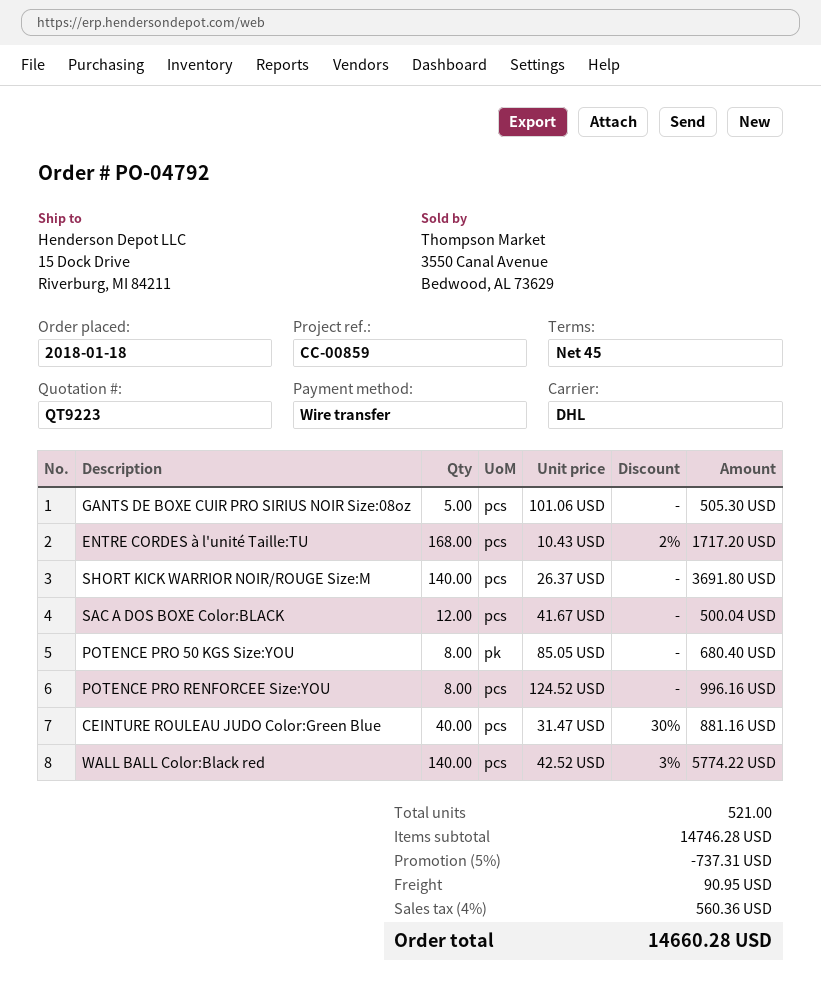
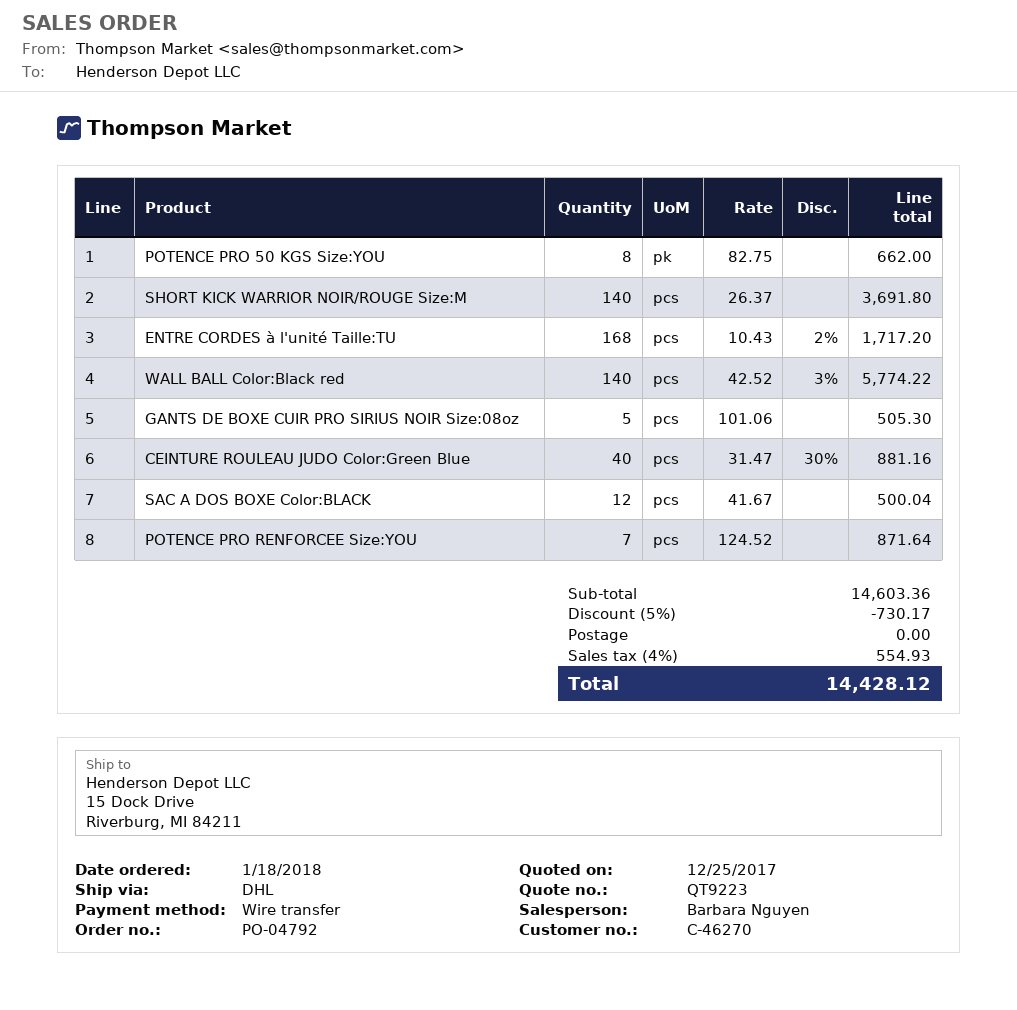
POTENCE PRO 50 KGS Size:YOU: 8 x 85.05 = 680.40 -> 8 x 82.75 = 662.00
POTENCE PRO RENFORCEE Size:YOU: 8 x 124.52 = 996.16 -> 7 x 124.52 = 871.64
subtotal: 14746.28 -> 14603.36
discount: 5% = 737.31 -> 5% = 730.17
shipping: 90.95 -> 0.00
tax: 4% = 560.36 -> 4% = 554.93
total: 14660.28 -> 14428.12

